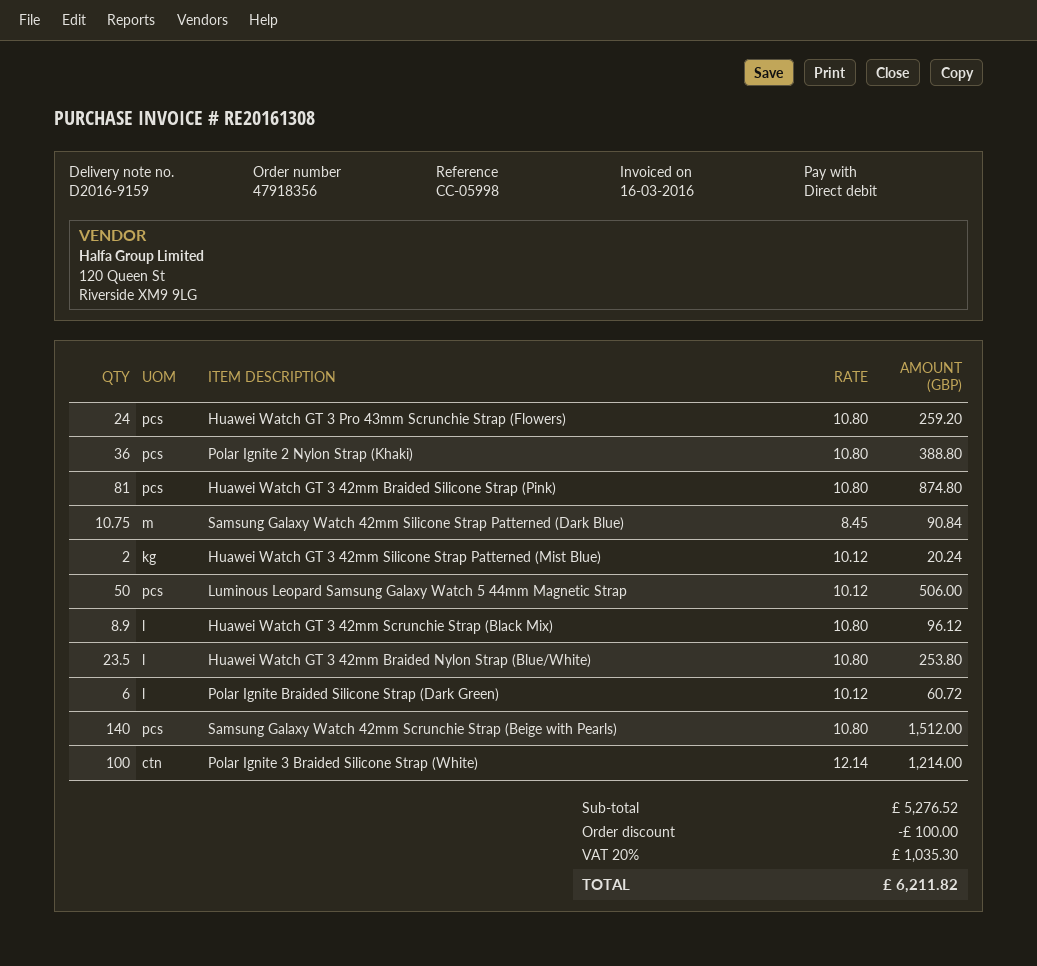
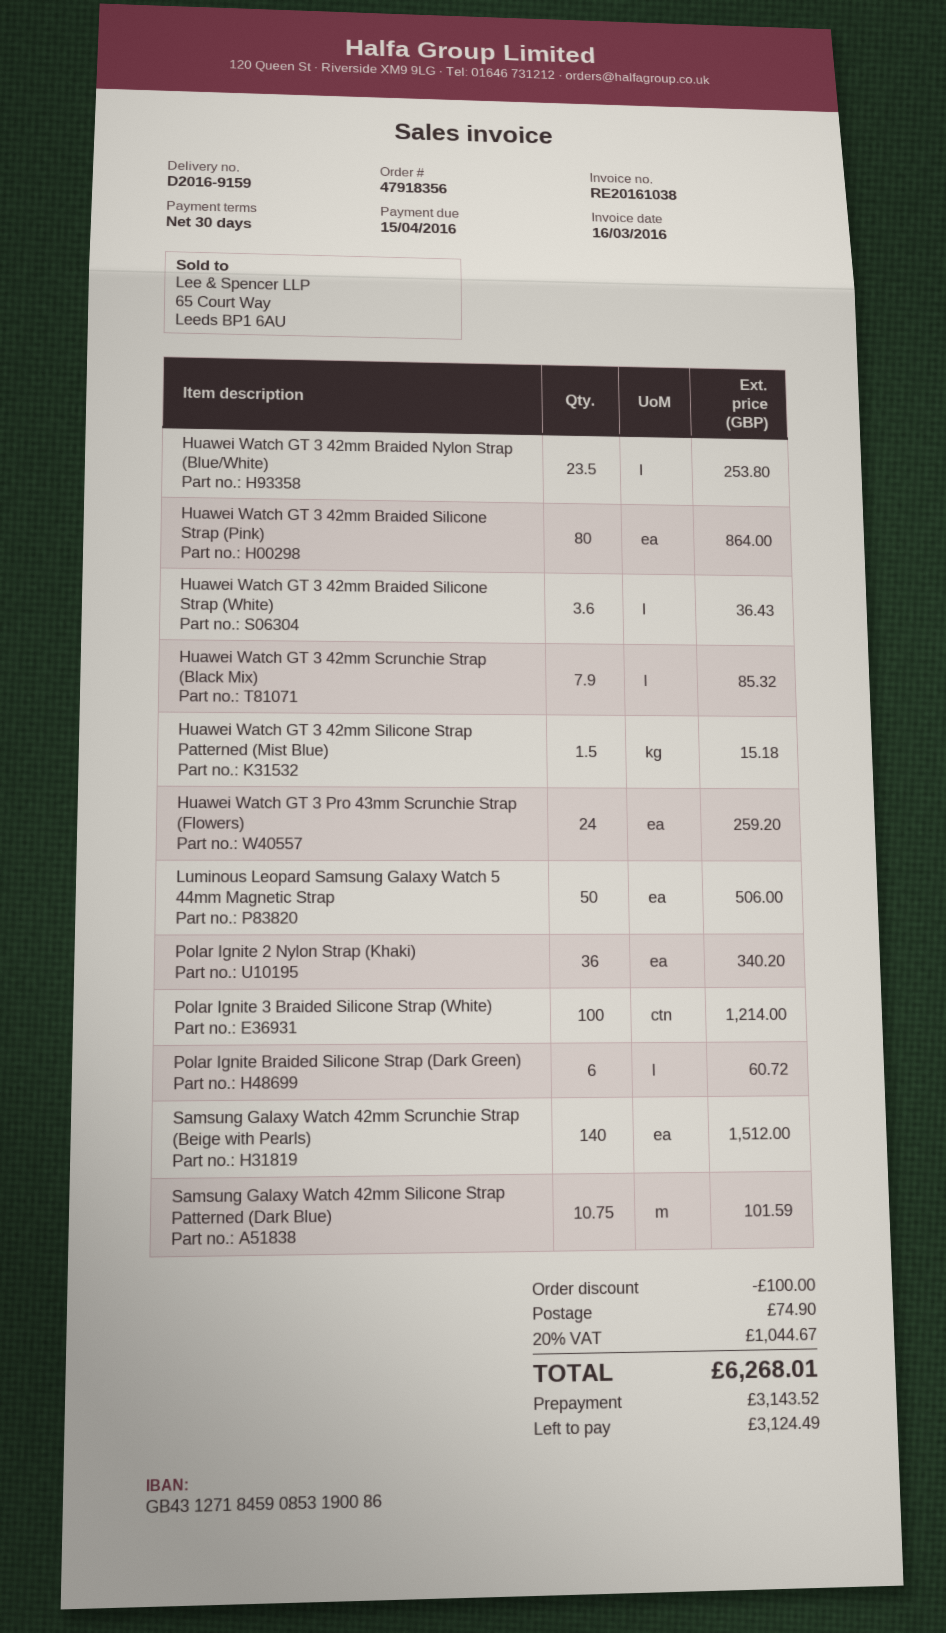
invoice number: RE20161308 -> RE20161038
Polar Ignite 2 Nylon Strap (Khaki): 36 for 388.80 -> 36 for 340.20
Huawei Watch GT 3 42mm Braided Silicone Strap (Pink): 81 for 874.80 -> 80 for 864.00
Samsung Galaxy Watch 42mm Silicone Strap Patterned (Dark Blue): 10.75 for 90.84 -> 10.75 for 101.59
Huawei Watch GT 3 42mm Silicone Strap Patterned (Mist Blue): 2 for 20.24 -> 1.5 for 15.18
Huawei Watch GT 3 42mm Scrunchie Strap (Black Mix): 8.9 for 96.12 -> 7.9 for 85.32
Huawei Watch GT 3 42mm Braided Silicone Strap (White): none -> 3.6 for 36.43
shipping: none -> 74.90
tax: 20% = 1035.30 -> 20% = 1044.67
total: 6211.82 -> 6268.01

